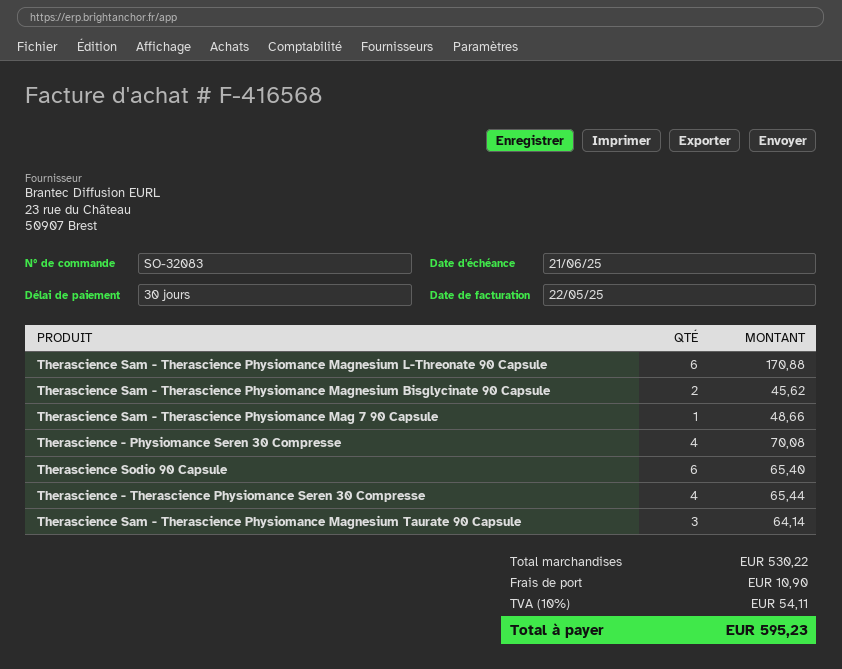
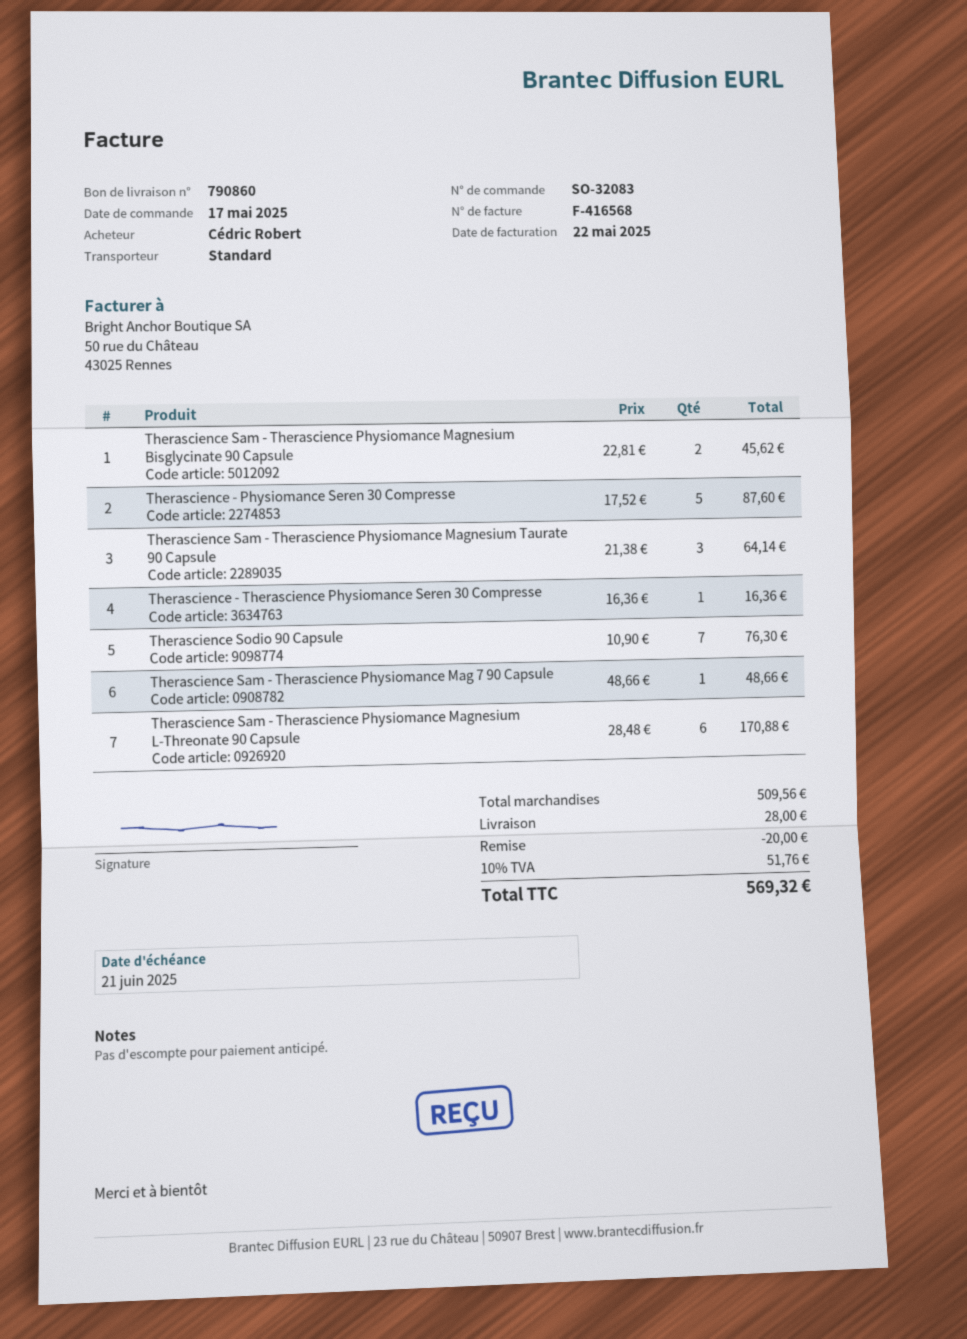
Therascience - Physiomance Seren 30 Compresse: 4 for 70.08 -> 5 for 87.60
Therascience Sodio 90 Capsule: 6 for 65.40 -> 7 for 76.30
Therascience - Therascience Physiomance Seren 30 Compresse: 4 for 65.44 -> 1 for 16.36
subtotal: 530.22 -> 509.56
discount: none -> 20.00
shipping: 10.90 -> 28.00
tax: 10% = 54.11 -> 10% = 51.76
total: 595.23 -> 569.32

